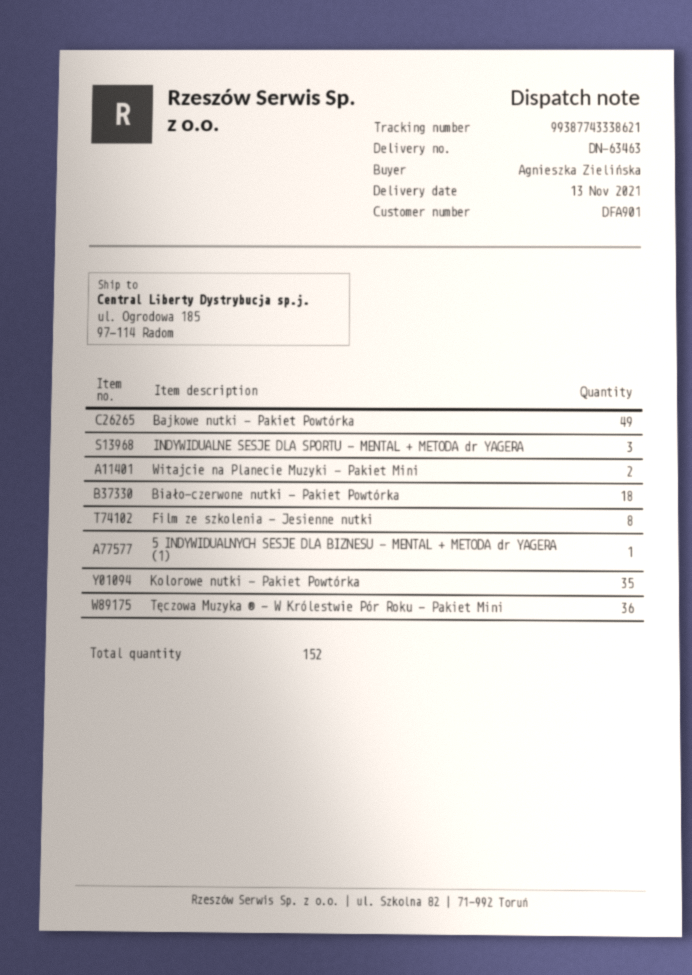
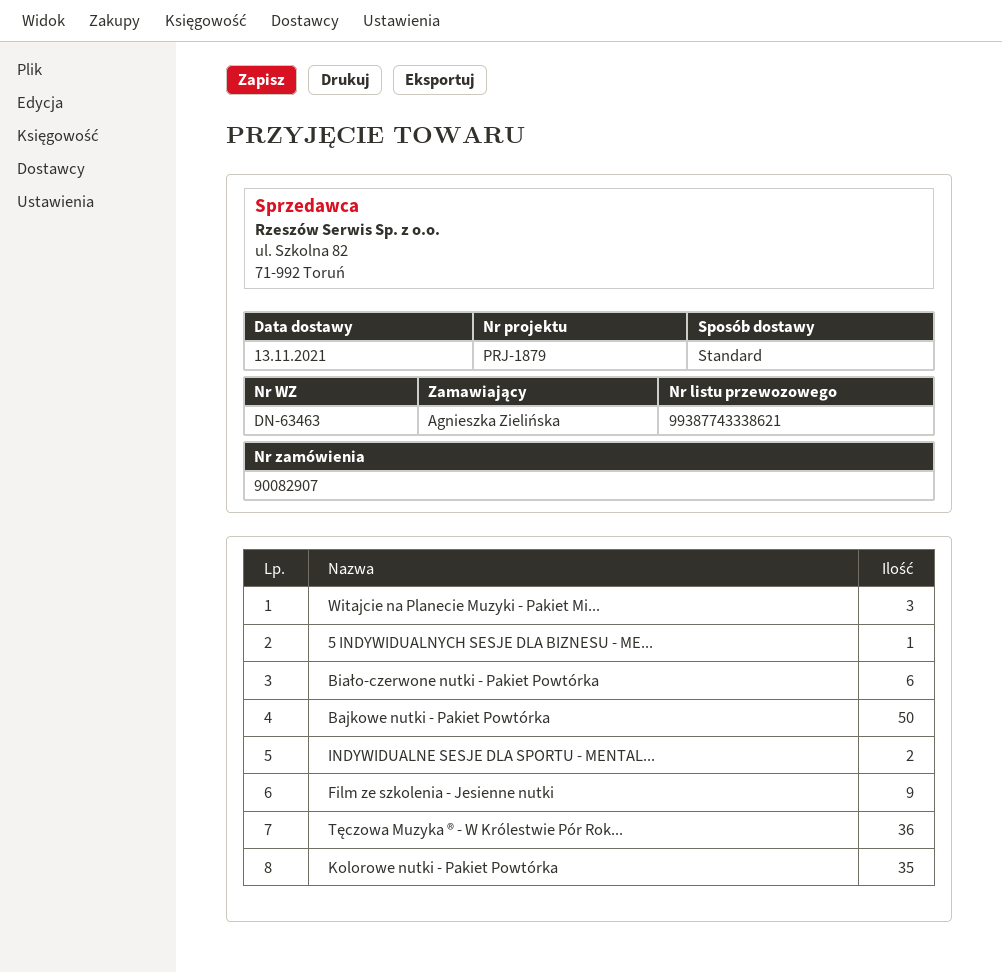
Bajkowe nutki - Pakiet Powtórka: 49 -> 50
INDYWIDUALNE SESJE DLA SPORTU - MENTAL + METODA dr YAGERA: 3 -> 2
Witajcie na Planecie Muzyki - Pakiet Mini: 2 -> 3
Biało-czerwone nutki - Pakiet Powtórka: 18 -> 6
Film ze szkolenia - Jesienne nutki: 8 -> 9

